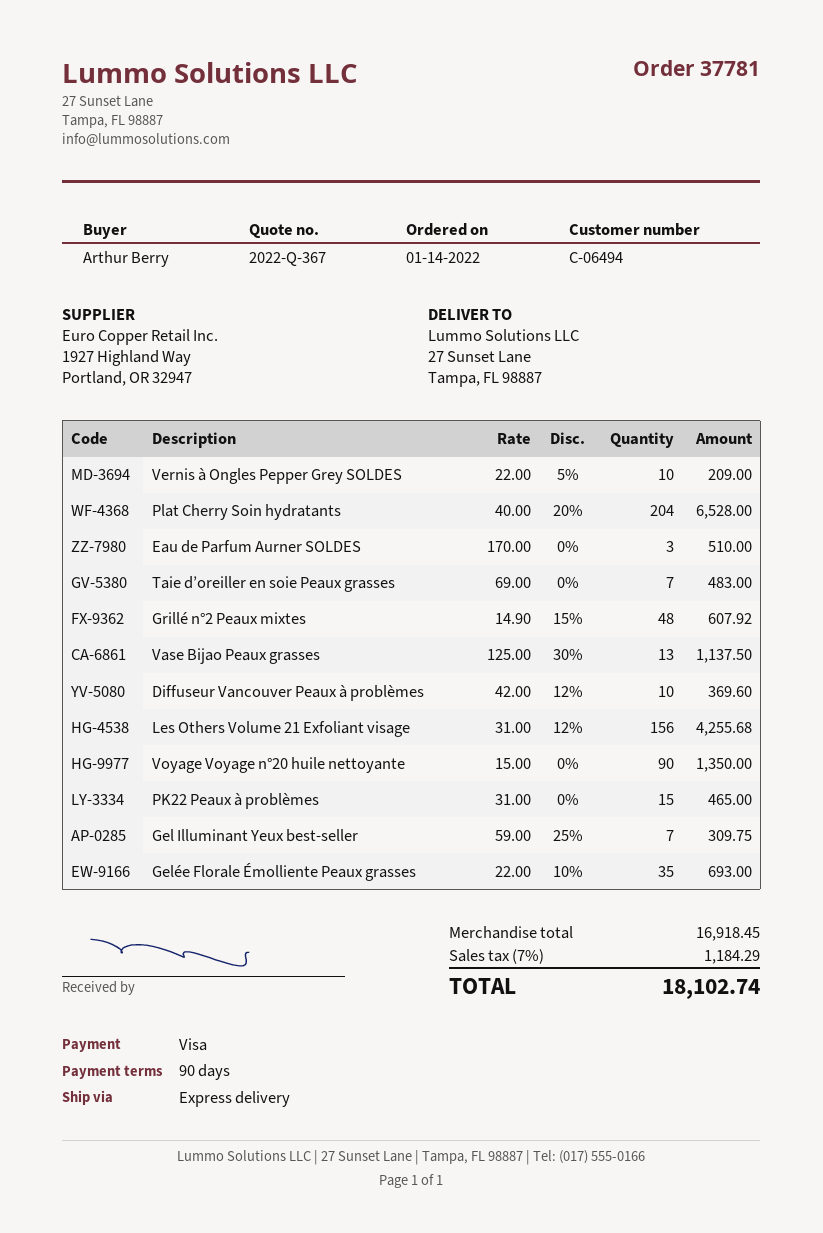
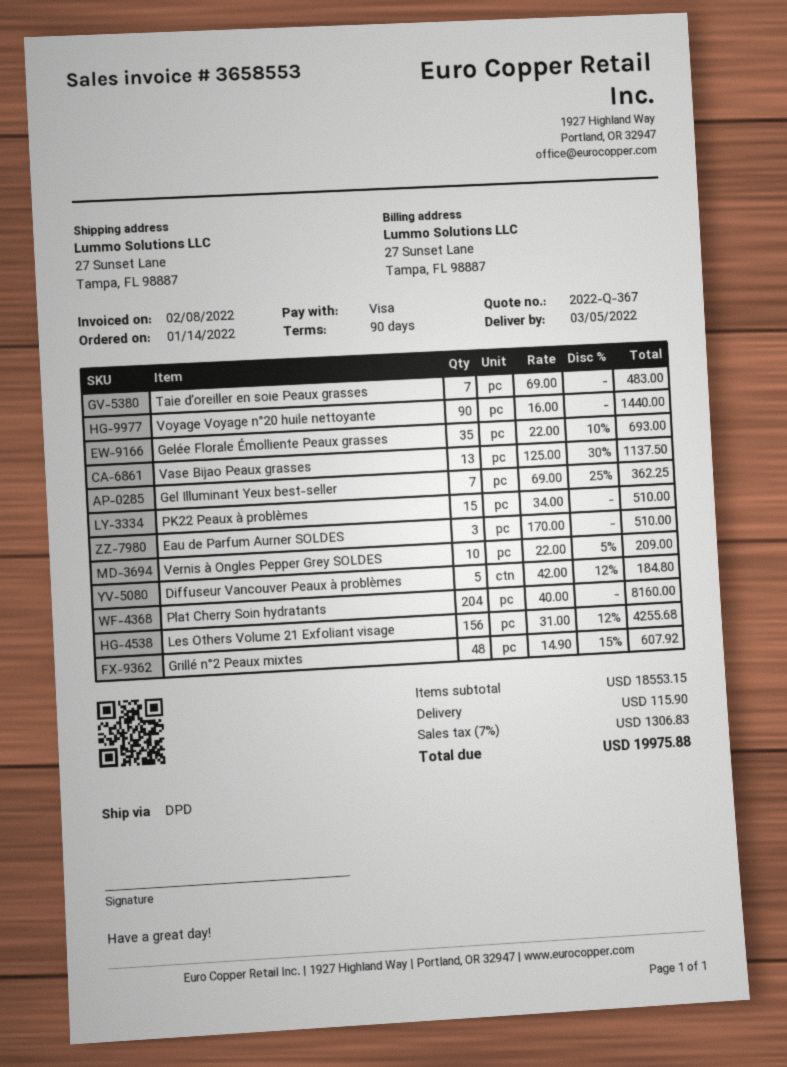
shipping method: express -> DPD
Plat Cherry Soin hydratants: 204 x 40.00 - 20% = 6528.00 -> 204 x 40.00 = 8160.00
Diffuseur Vancouver Peaux à problèmes: 10 x 42.00 - 12% = 369.60 -> 5 x 42.00 - 12% = 184.80
Voyage Voyage n°20 huile nettoyante: 90 x 15.00 = 1350.00 -> 90 x 16.00 = 1440.00
PK22 Peaux à problèmes: 15 x 31.00 = 465.00 -> 15 x 34.00 = 510.00
Gel Illuminant Yeux best-seller: 7 x 59.00 - 25% = 309.75 -> 7 x 69.00 - 25% = 362.25
subtotal: 16918.45 -> 18553.15
shipping: none -> 115.90
tax: 7% = 1184.29 -> 7% = 1306.83
total: 18102.74 -> 19975.88

